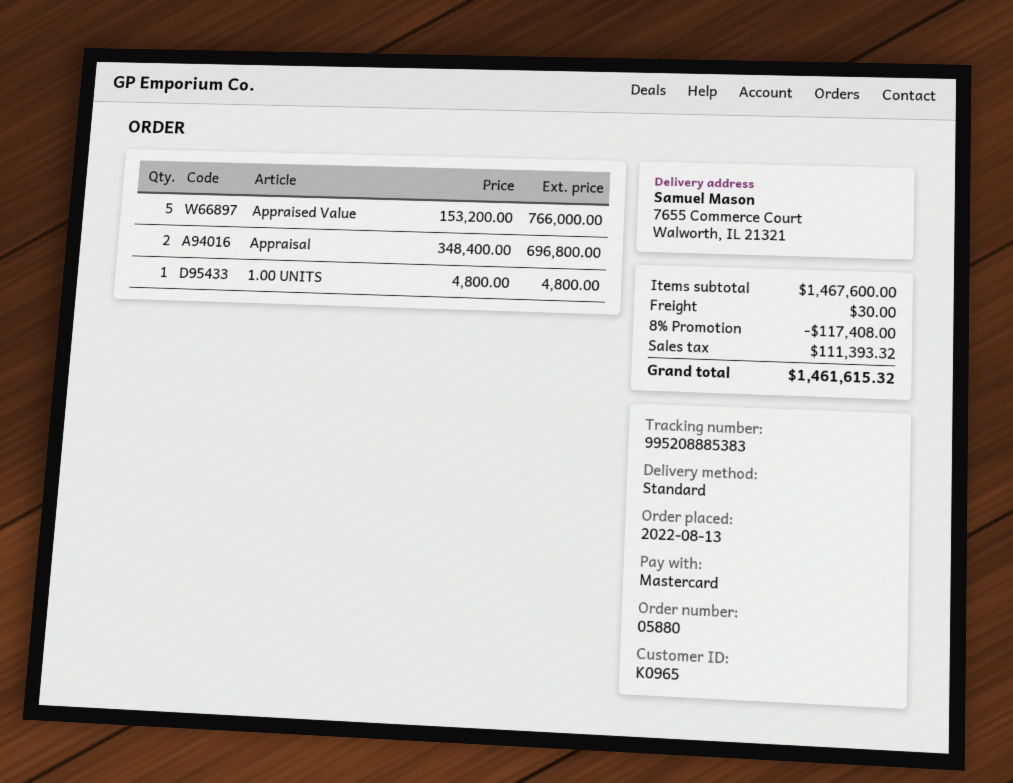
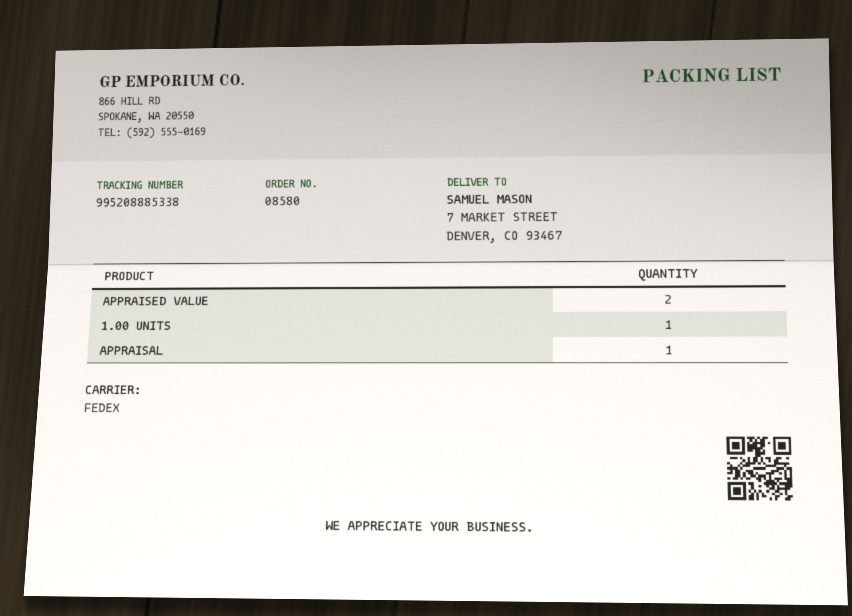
order number: 05880 -> 08580
shipping method: standard -> FedEx
tracking number: 995208885383 -> 995208885338
ship to: 7655 Commerce Court, Walworth, IL 21321 -> 7 MARKET STREET, DENVER, CO 93467
Appraised Value: 5 -> 2
Appraisal: 2 -> 1

